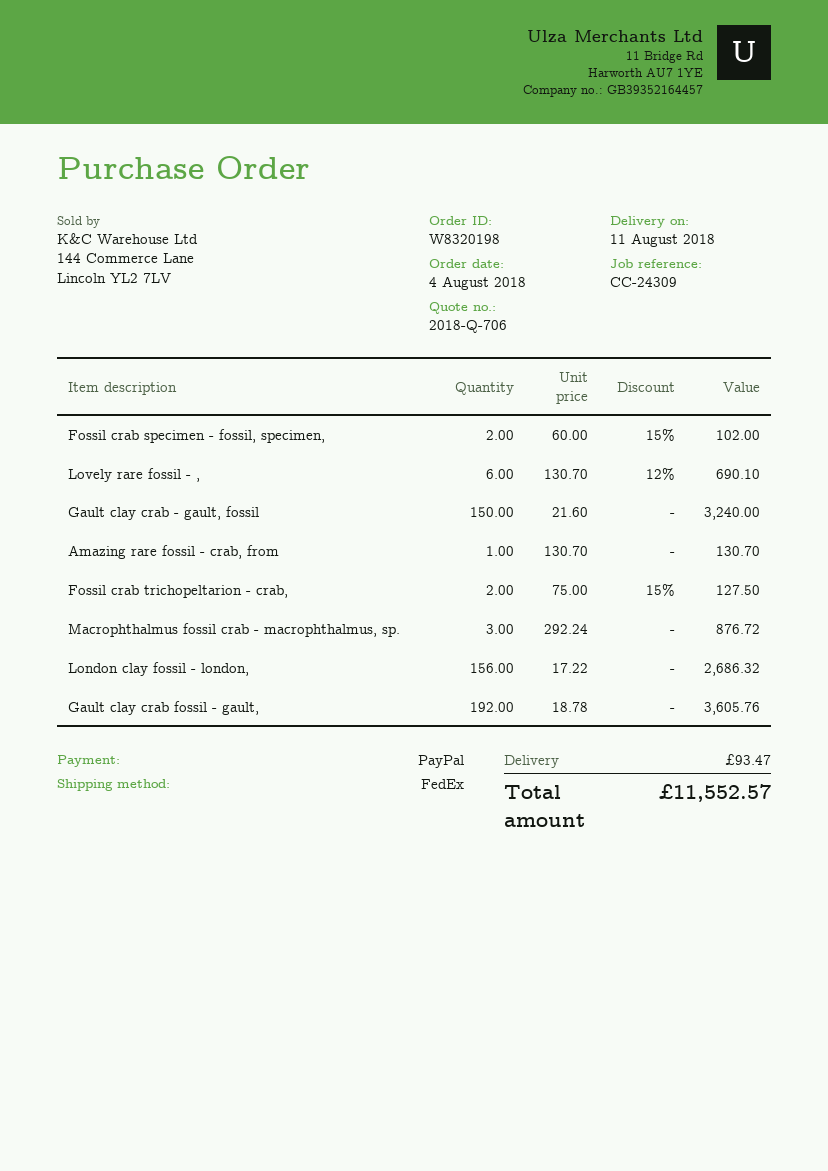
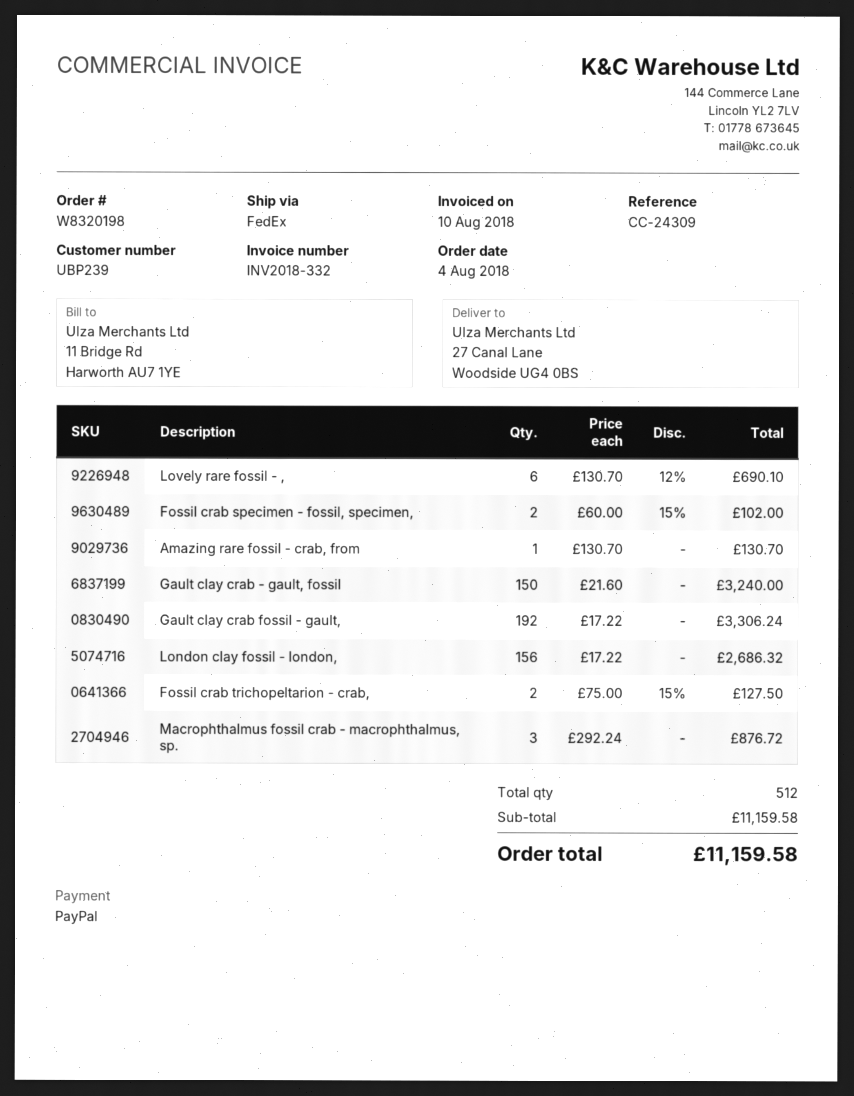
Gault clay crab fossil - gault,: 192 x 18.78 = 3605.76 -> 192 x 17.22 = 3306.24
shipping: 93.47 -> none
total: 11552.57 -> 11159.58

